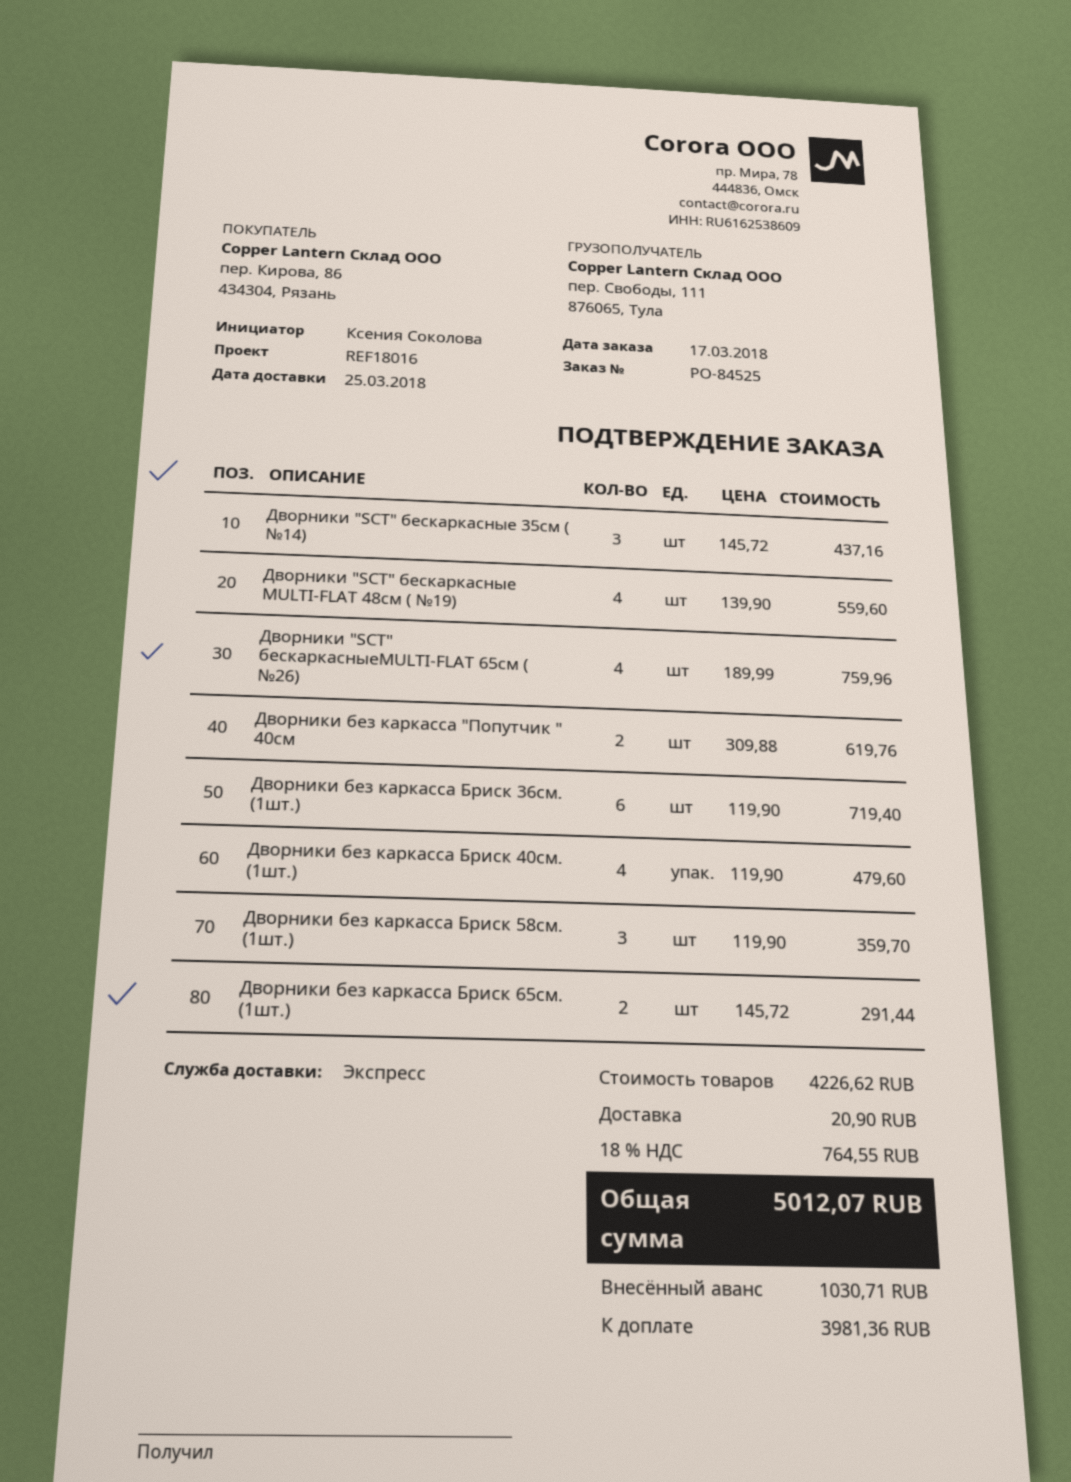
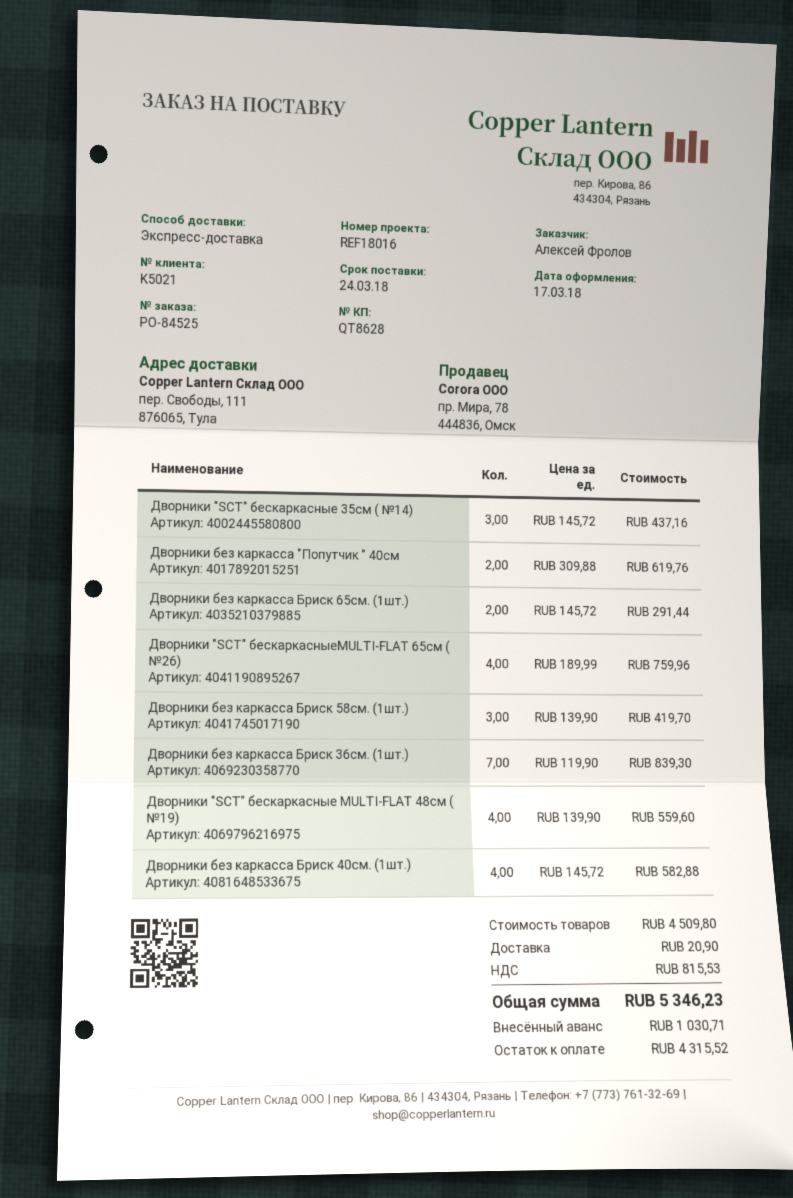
delivery date: 2018-03-25 -> 2018-03-24
ordered by: Ксения Соколова -> Алексей Фролов
Дворники без каркасса Бриск 36см. (1шт.): 6 x 119.90 = 719.40 -> 7 x 119.90 = 839.30
Дворники без каркасса Бриск 40см. (1шт.): 4 x 119.90 = 479.60 -> 4 x 145.72 = 582.88
Дворники без каркасса Бриск 58см. (1шт.): 3 x 119.90 = 359.70 -> 3 x 139.90 = 419.70
subtotal: 4226.62 -> 4509.80
tax: 764.55 -> 815.53
total: 5012.07 -> 5346.23
balance: 3981.36 -> 4315.52

